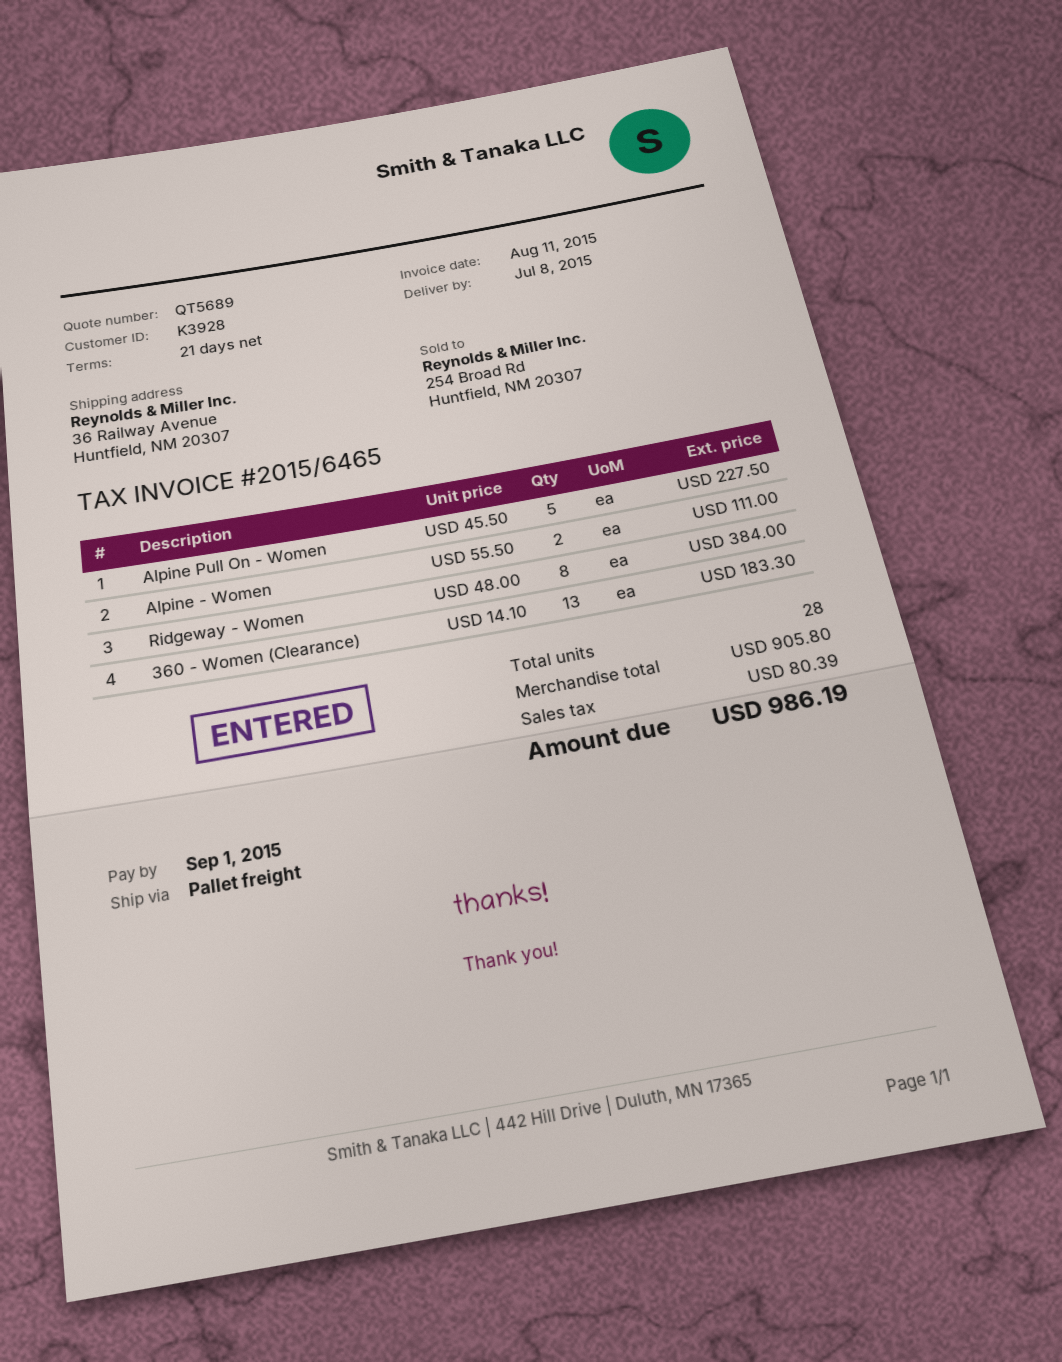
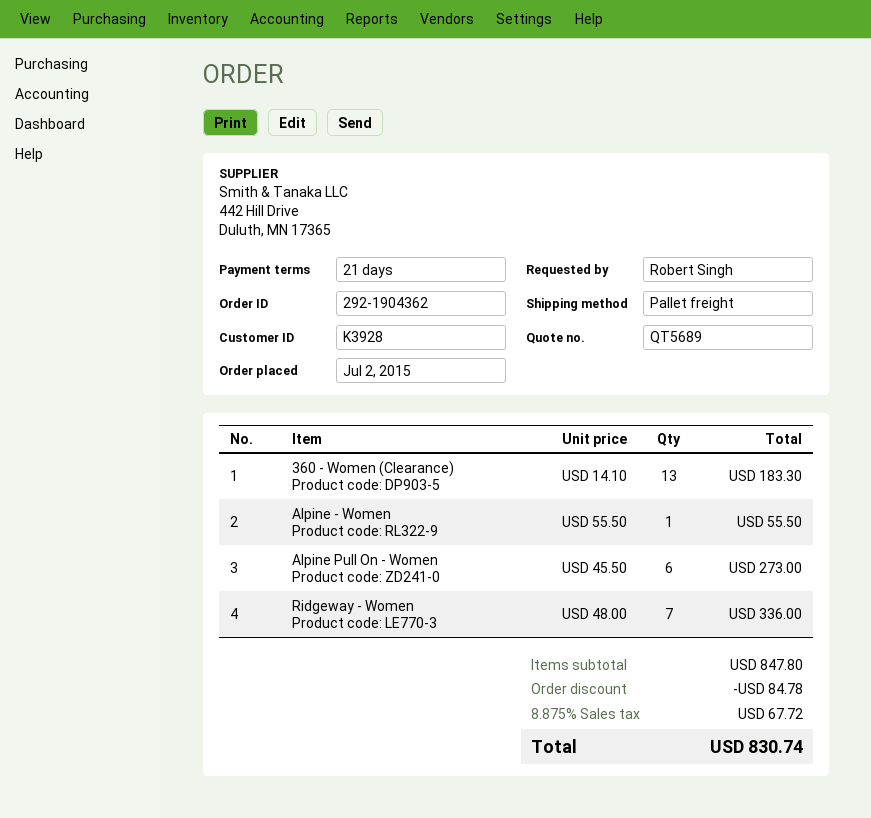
Alpine Pull On - Women: 5 x 45.50 = 227.50 -> 6 x 45.50 = 273.00
Alpine - Women: 2 x 55.50 = 111.00 -> 1 x 55.50 = 55.50
Ridgeway - Women: 8 x 48.00 = 384.00 -> 7 x 48.00 = 336.00
subtotal: 905.80 -> 847.80
discount: none -> 84.78
tax: 80.39 -> 67.72
total: 986.19 -> 830.74

